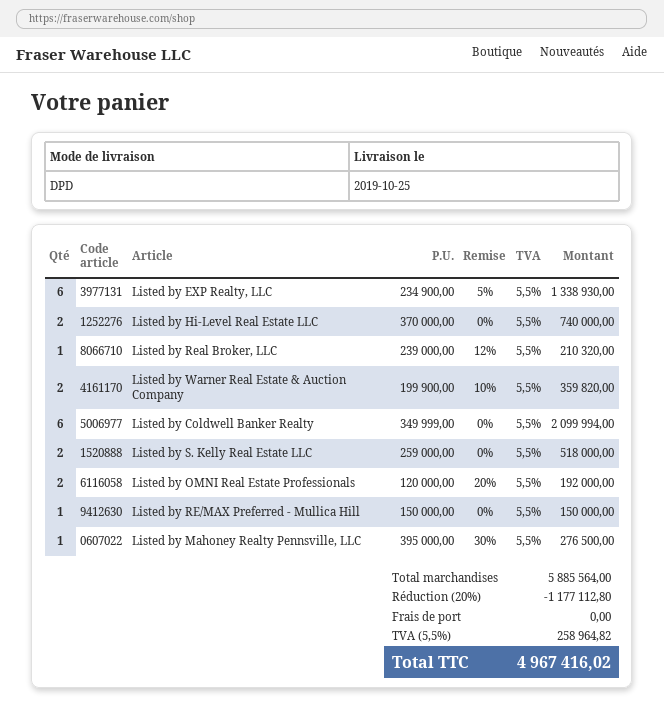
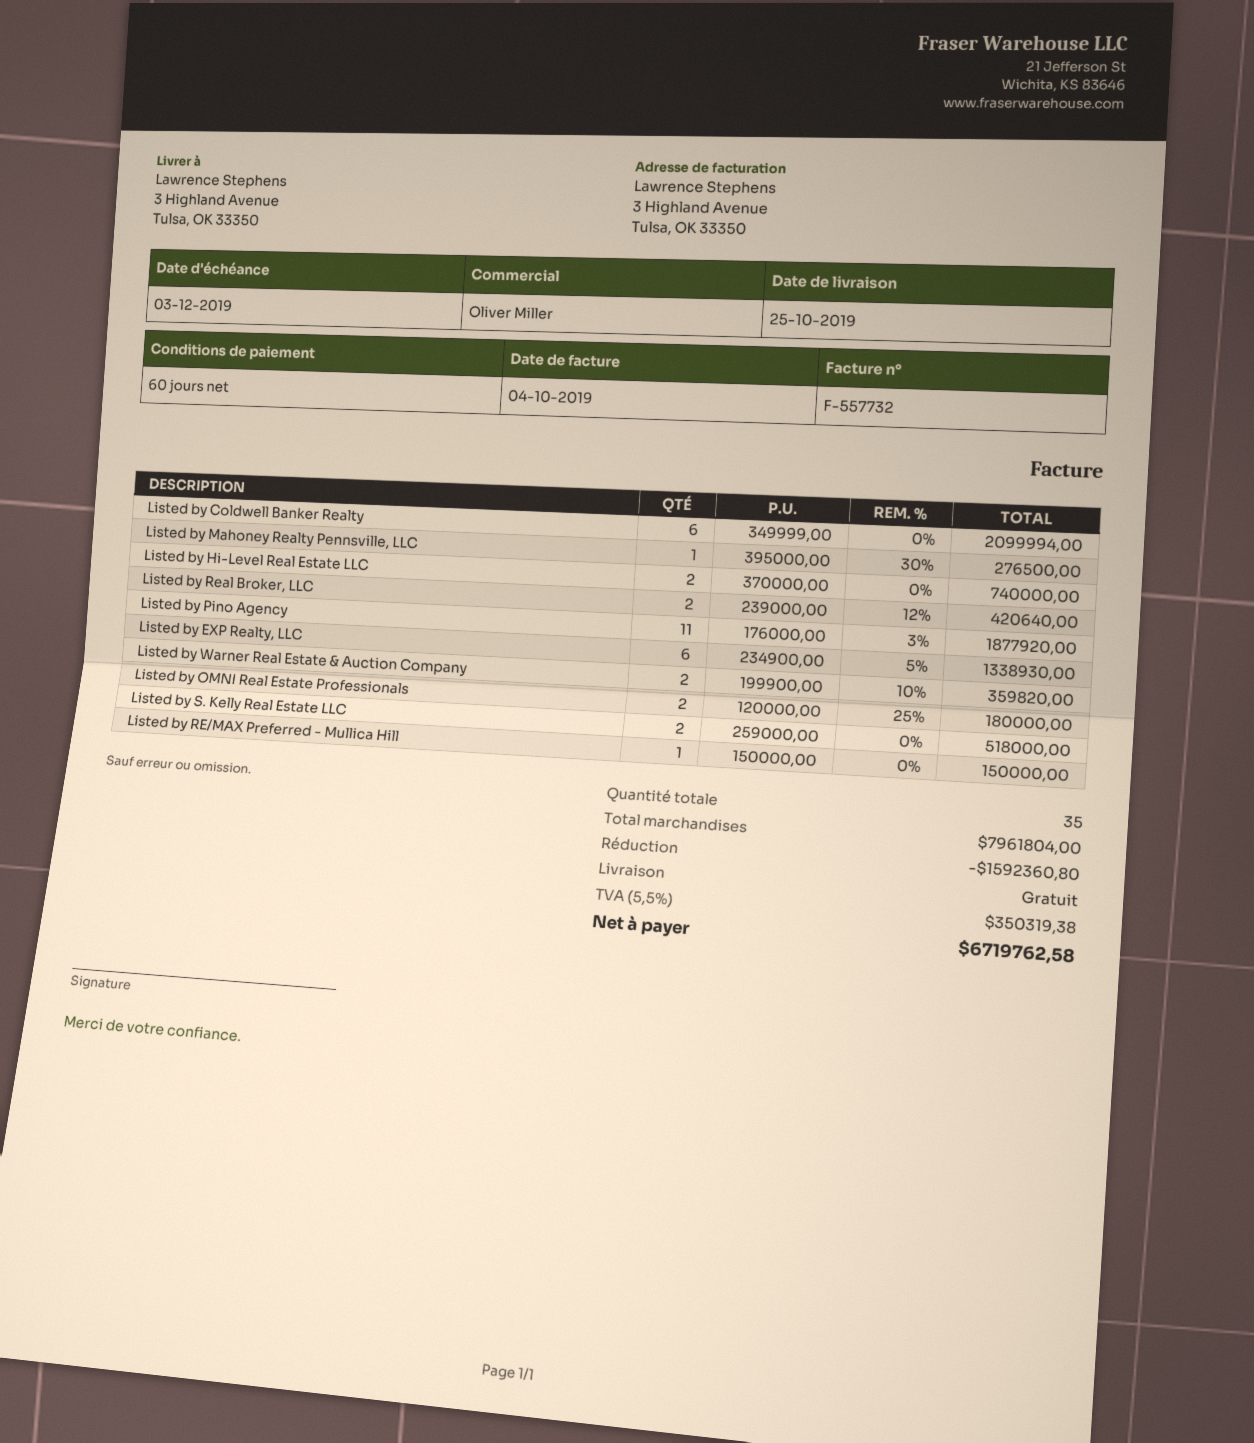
Listed by Real Broker, LLC: 1 x 239000.00 - 12% = 210320.00 -> 2 x 239000.00 - 12% = 420640.00
Listed by OMNI Real Estate Professionals: 2 x 120000.00 - 20% = 192000.00 -> 2 x 120000.00 - 25% = 180000.00
Listed by Pino Agency: none -> 11 x 176000.00 - 3% = 1877920.00
subtotal: 5885564.00 -> 7961804.00
discount: 1177112.80 -> 1592360.80
tax: 5.5% = 258964.82 -> 5.5% = 350319.38
total: 4967416.02 -> 6719762.58

